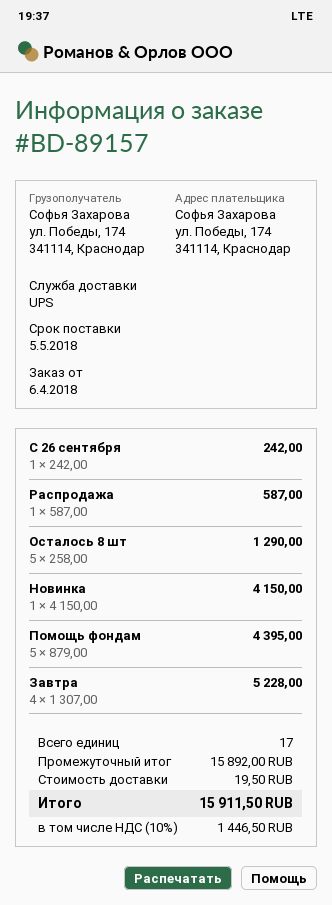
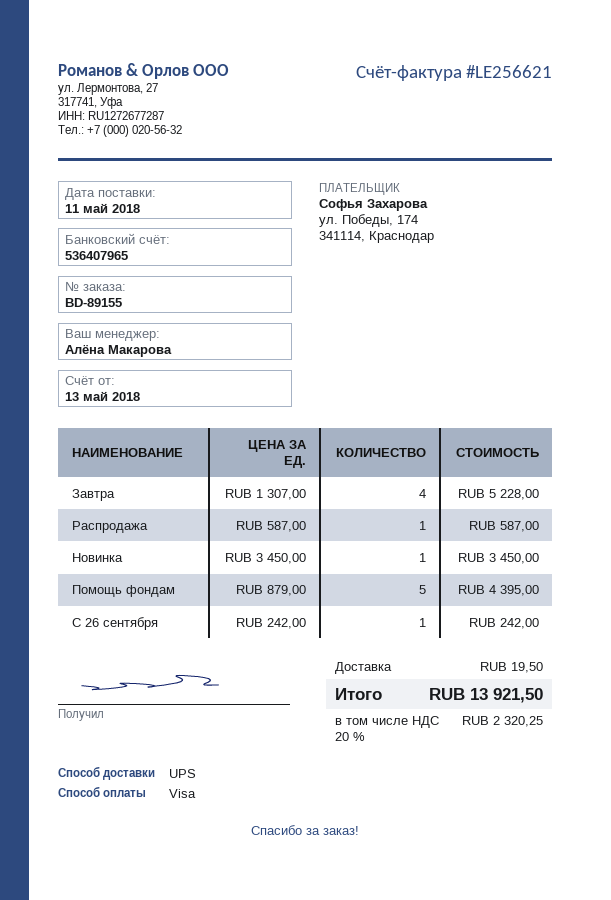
order number: BD-89157 -> BD-89155
delivery date: 2018-05-05 -> 2018-05-11
Осталось 8 шт: 5 x 258.00 = 1290.00 -> none
Новинка: 1 x 4150.00 = 4150.00 -> 1 x 3450.00 = 3450.00
tax: 10% = 1446.50 -> 20% = 2320.25
total: 15911.50 -> 13921.50

